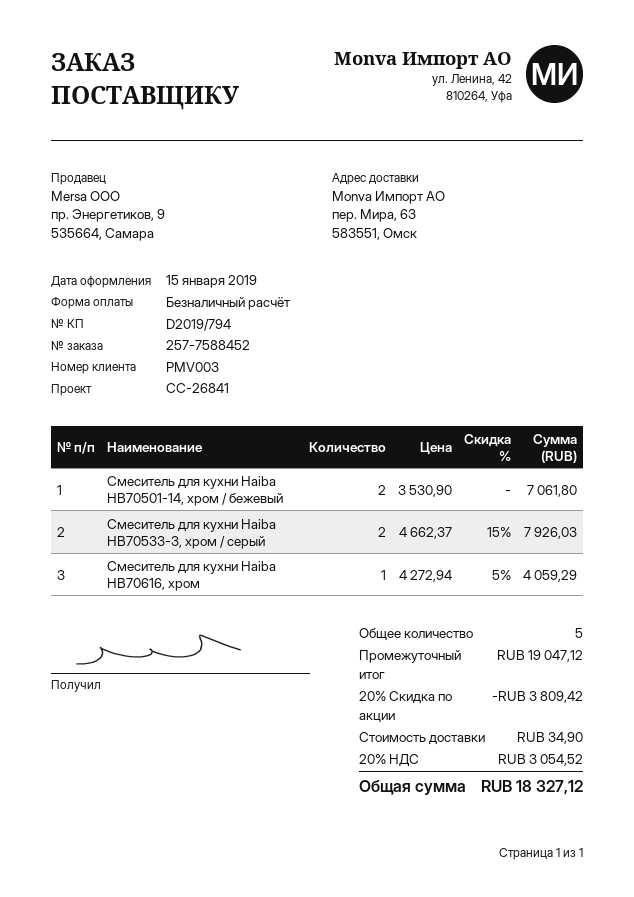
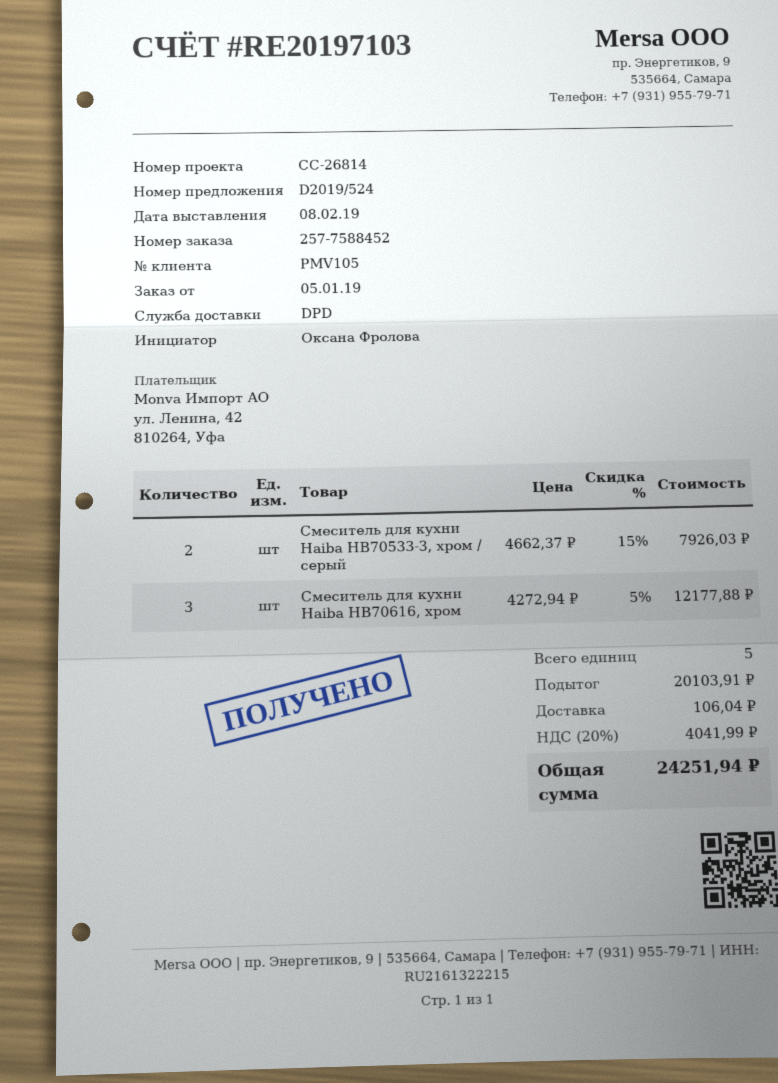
quote number: D2019/794 -> D2019/524
order date: 2019-01-15 -> 2019-01-05
customer number: PMV003 -> PMV105
reference: CC-26841 -> CC-26814
Смеситель для кухни Haiba HB70501-14, хром / бежевый: 2 x 3530.90 = 7061.80 -> none
Смеситель для кухни Haiba HB70616, хром: 1 x 4272.94 - 5% = 4059.29 -> 3 x 4272.94 - 5% = 12177.88
subtotal: 19047.12 -> 20103.91
discount: 20% = 3809.42 -> none
shipping: 34.90 -> 106.04
tax: 20% = 3054.52 -> 20% = 4041.99
total: 18327.12 -> 24251.94

